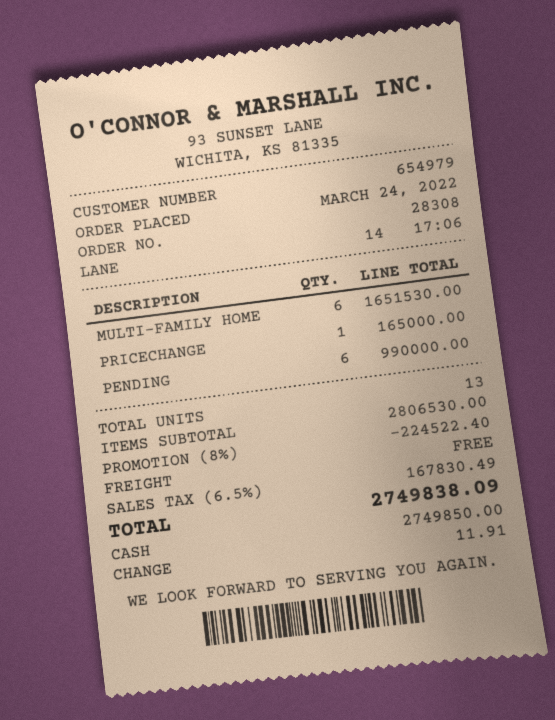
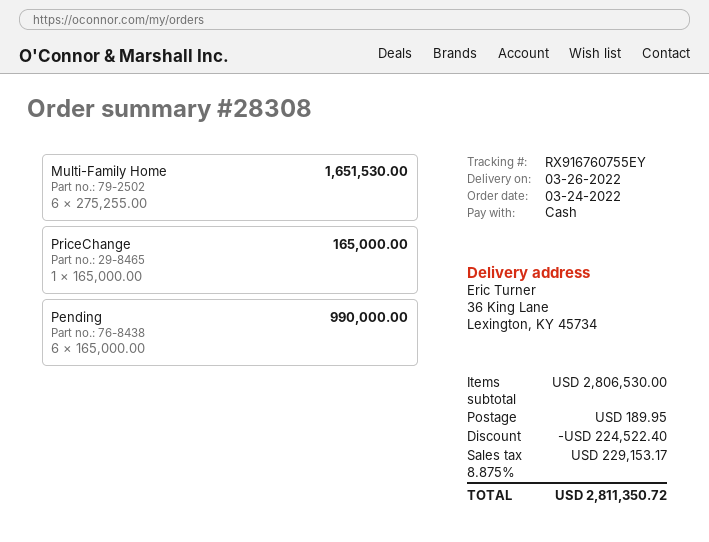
shipping: 0.00 -> 189.95
tax: 6.5% = 167830.49 -> 8.875% = 229153.17
total: 2749838.09 -> 2811350.72

